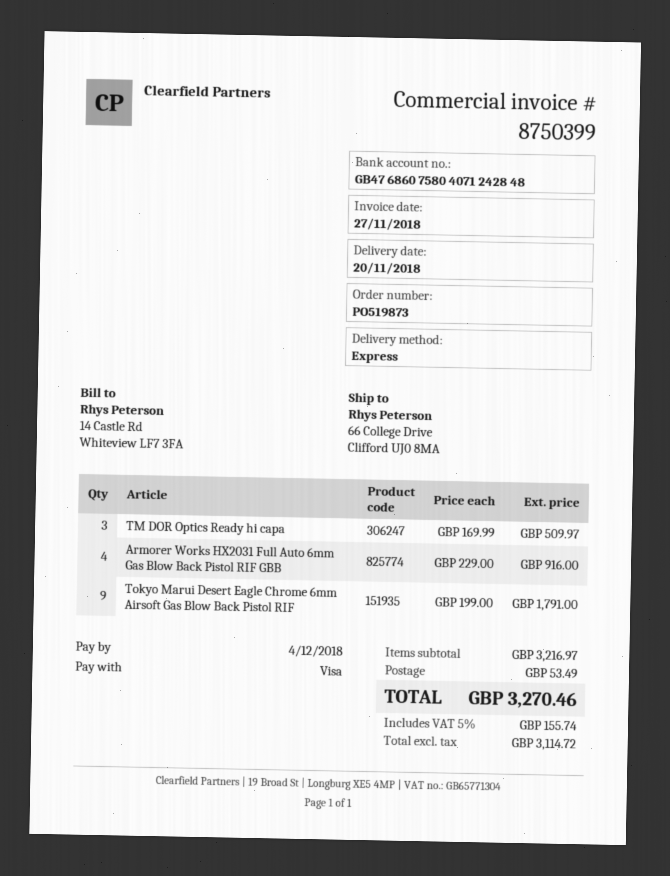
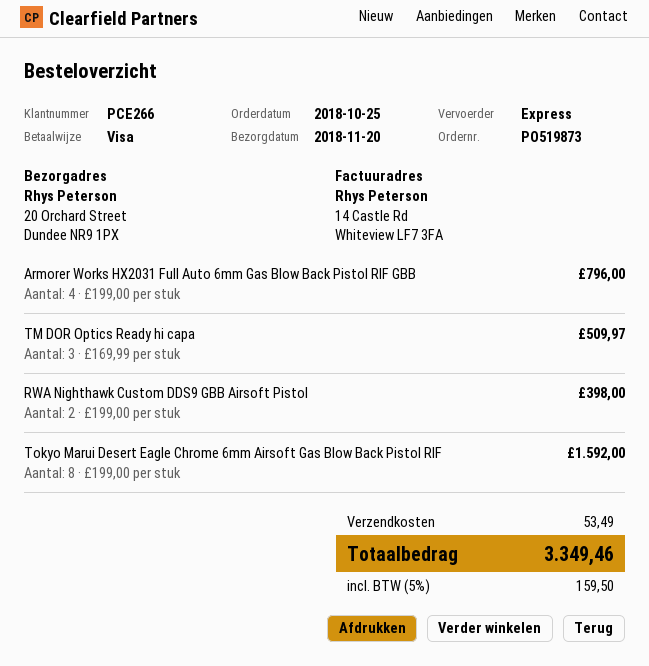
ship to: 66 College Drive, Clifford UJ0 8MA -> 20 Orchard Street, Dundee NR9 1PX
Armorer Works HX2031 Full Auto 6mm Gas Blow Back Pistol RIF GBB: 4 x 229.00 = 916.00 -> 4 x 199.00 = 796.00
Tokyo Marui Desert Eagle Chrome 6mm Airsoft Gas Blow Back Pistol RIF: 9 x 199.00 = 1791.00 -> 8 x 199.00 = 1592.00
RWA Nighthawk Custom DDS9 GBB Airsoft Pistol: none -> 2 x 199.00 = 398.00
tax: 5% = 155.74 -> 5% = 159.50
total: 3270.46 -> 3349.46

